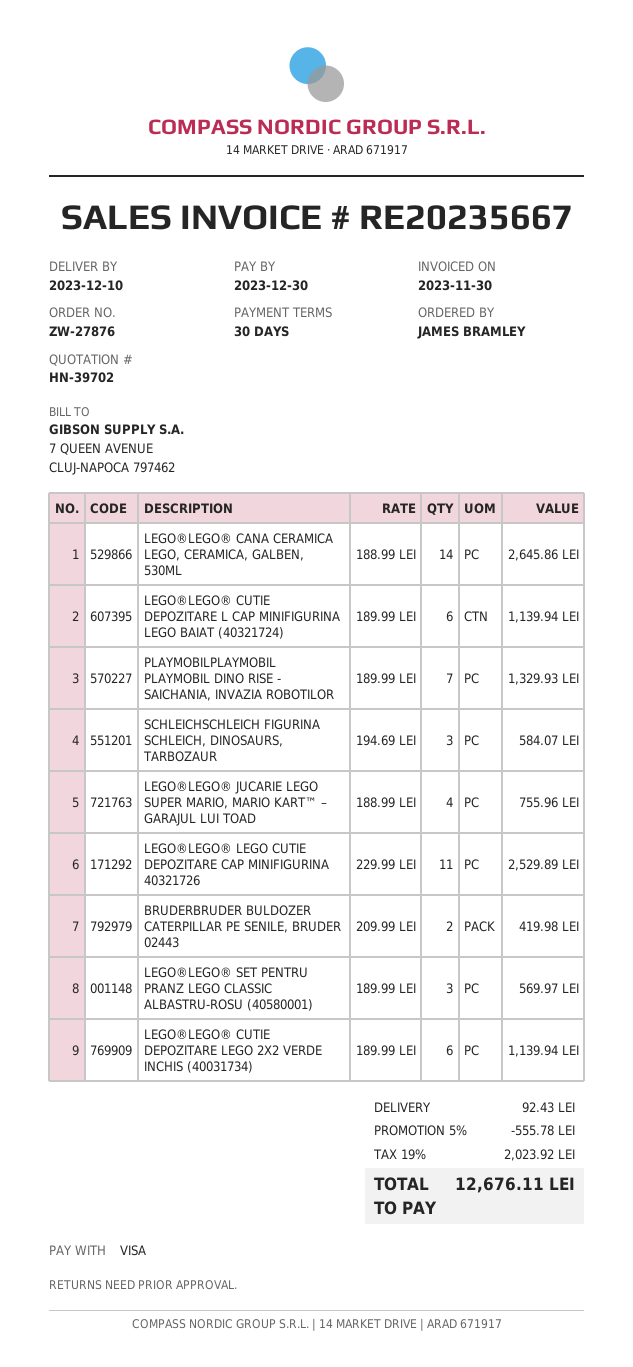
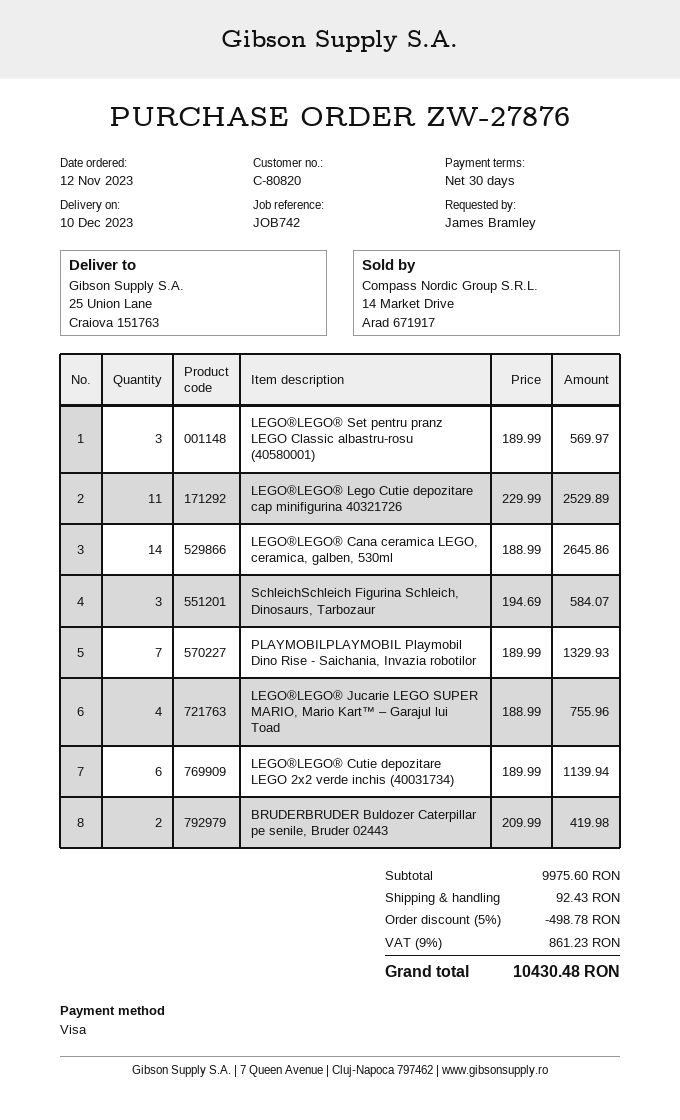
LEGO®LEGO® CUTIE DEPOZITARE L CAP MINIFIGURINA LEGO BAIAT (40321724): 6 x 189.99 = 1139.94 -> none
discount: 5% = 555.78 -> 5% = 498.78
tax: 19% = 2023.92 -> 9% = 861.23
total: 12676.11 -> 10430.48

